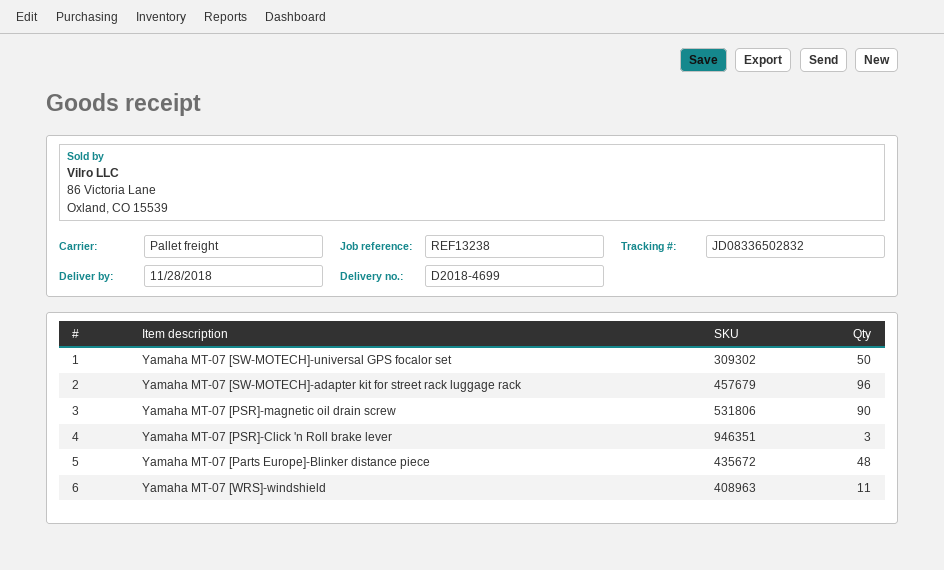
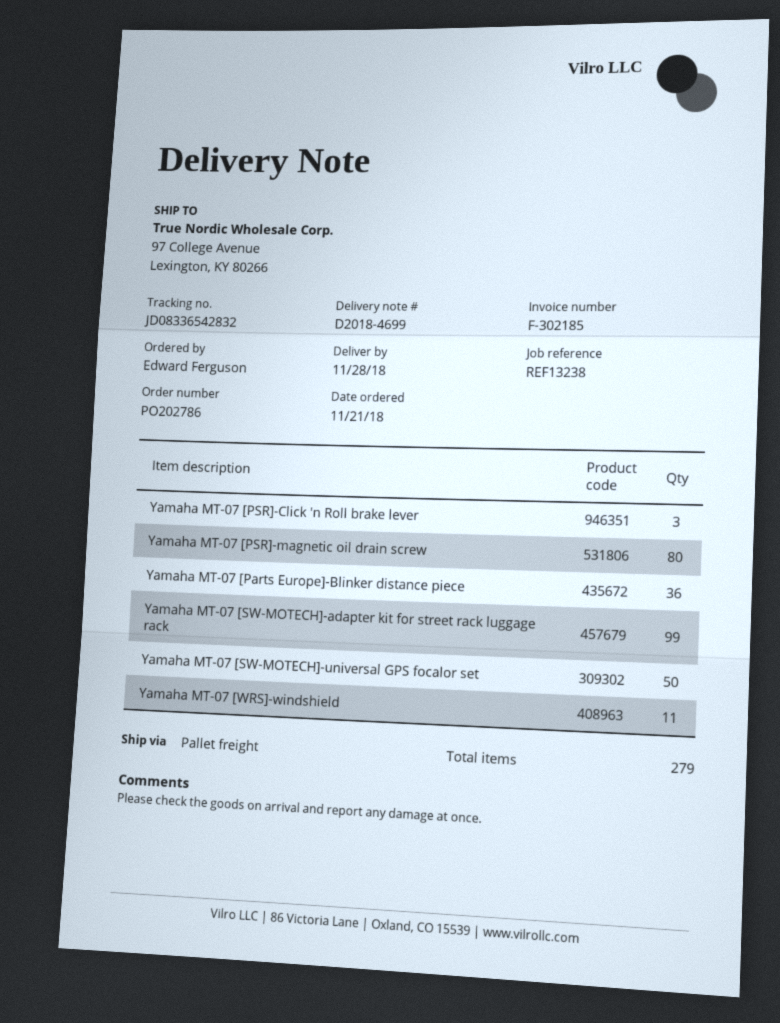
tracking number: JD08336502832 -> JD08336542832
Yamaha MT-07 [SW-MOTECH]-adapter kit for street rack luggage rack: 96 -> 99
Yamaha MT-07 [PSR]-magnetic oil drain screw: 90 -> 80
Yamaha MT-07 [Parts Europe]-Blinker distance piece: 48 -> 36

